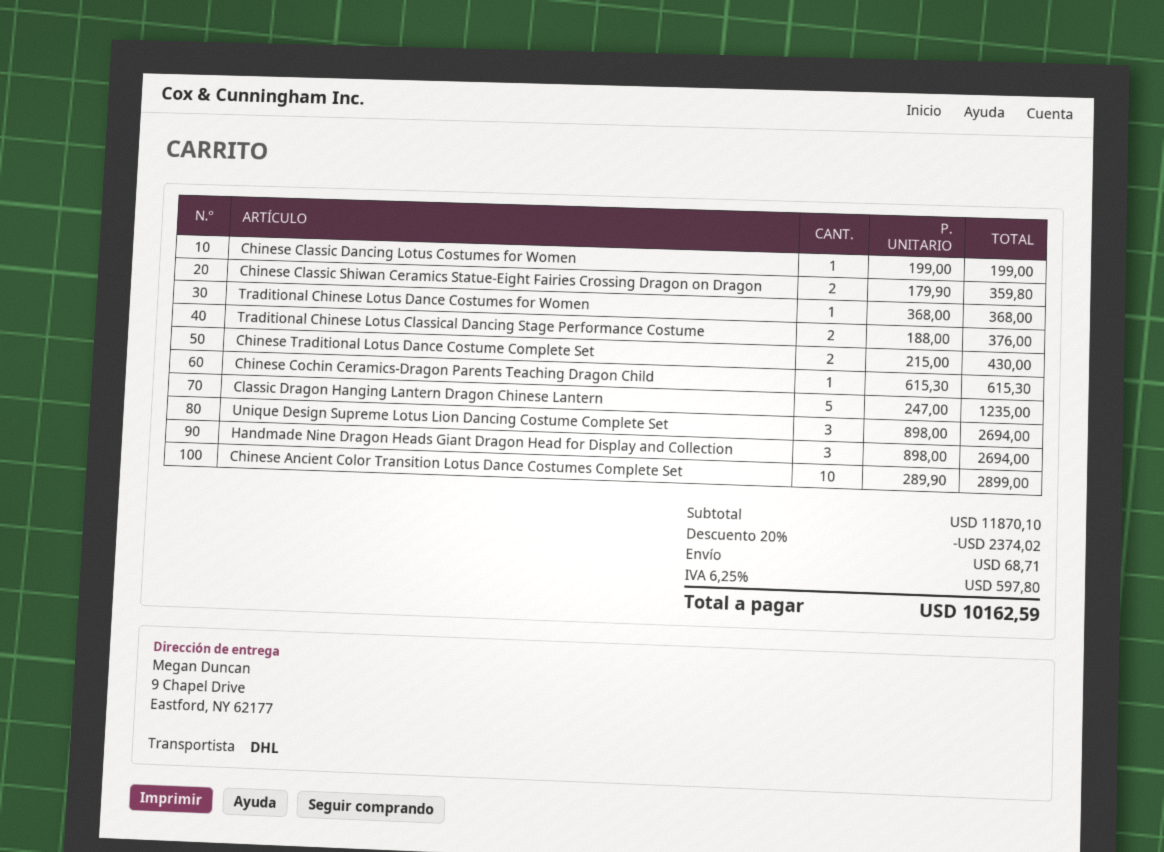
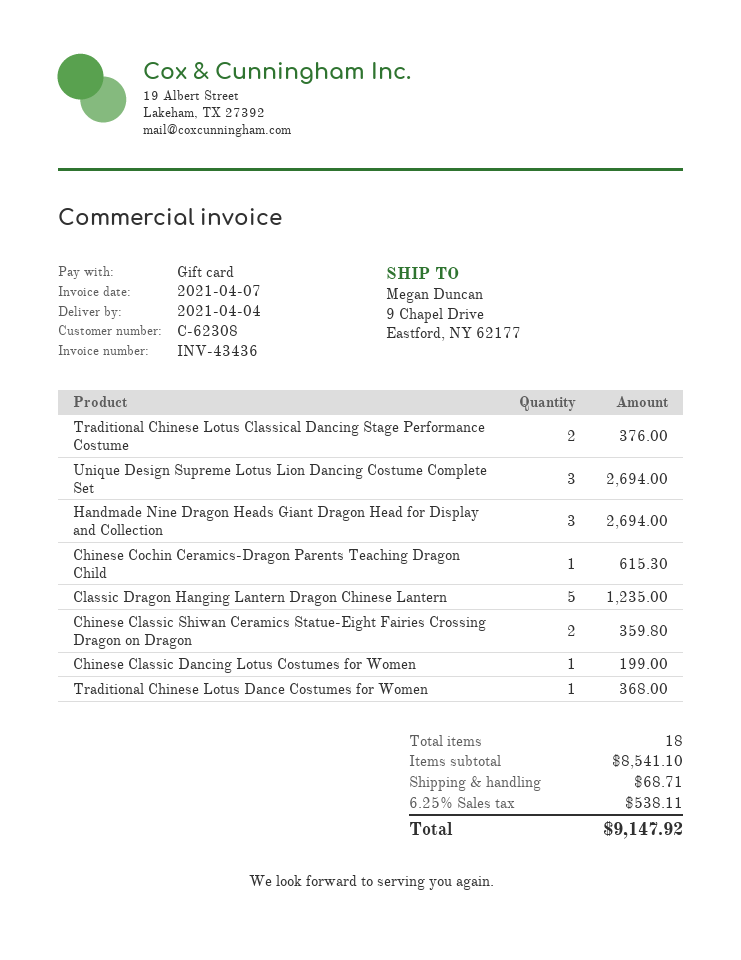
Chinese Traditional Lotus Dance Costume Complete Set: 2 for 430.00 -> none
Chinese Ancient Color Transition Lotus Dance Costumes Complete Set: 10 for 2899.00 -> none
subtotal: 11870.10 -> 8541.10
discount: 20% = 2374.02 -> none
tax: 6.25% = 597.80 -> 6.25% = 538.11
total: 10162.59 -> 9147.92

